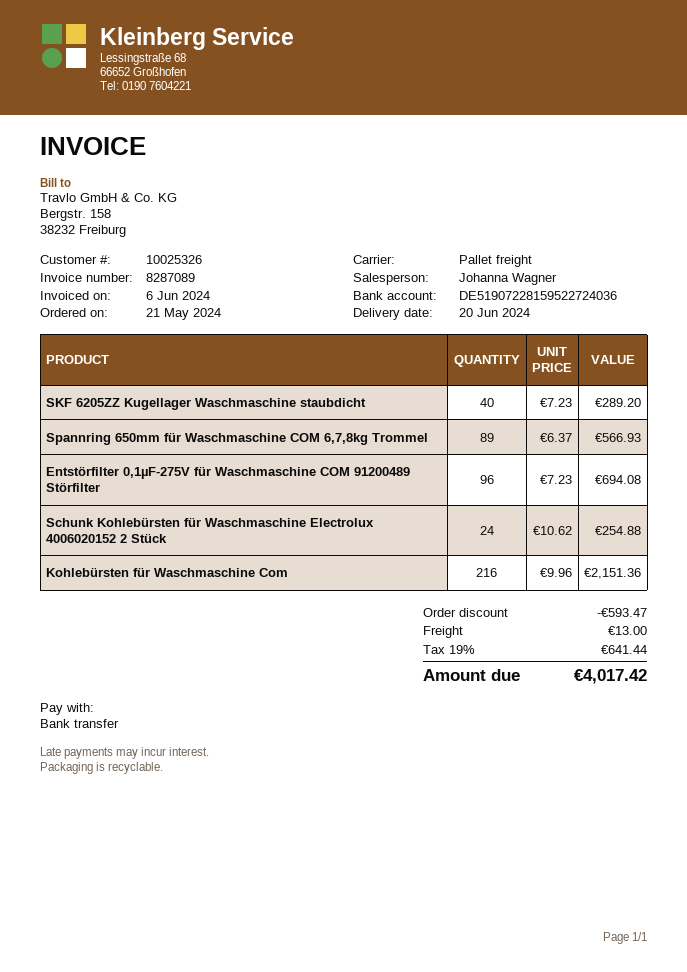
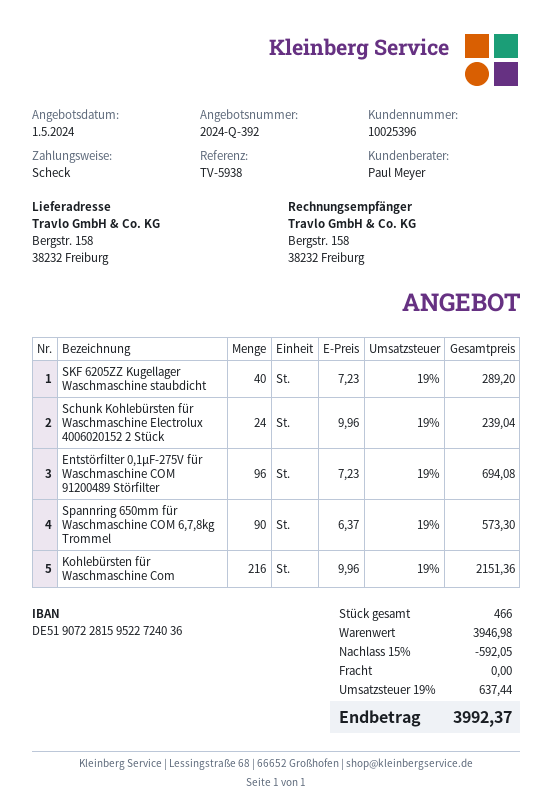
customer number: 10025326 -> 10025396
sales rep: Johanna Wagner -> Paul Meyer
payment method: bank transfer -> cheque
Spannring 650mm für Waschmaschine COM 6,7,8kg Trommel: 89 x 6.37 = 566.93 -> 90 x 6.37 = 573.30
Schunk Kohlebürsten für Waschmaschine Electrolux 4006020152 2 Stück: 24 x 10.62 = 254.88 -> 24 x 9.96 = 239.04
discount: 593.47 -> 592.05
shipping: 13.00 -> 0.00
tax: 19% = 641.44 -> 19% = 637.44
total: 4017.42 -> 3992.37

